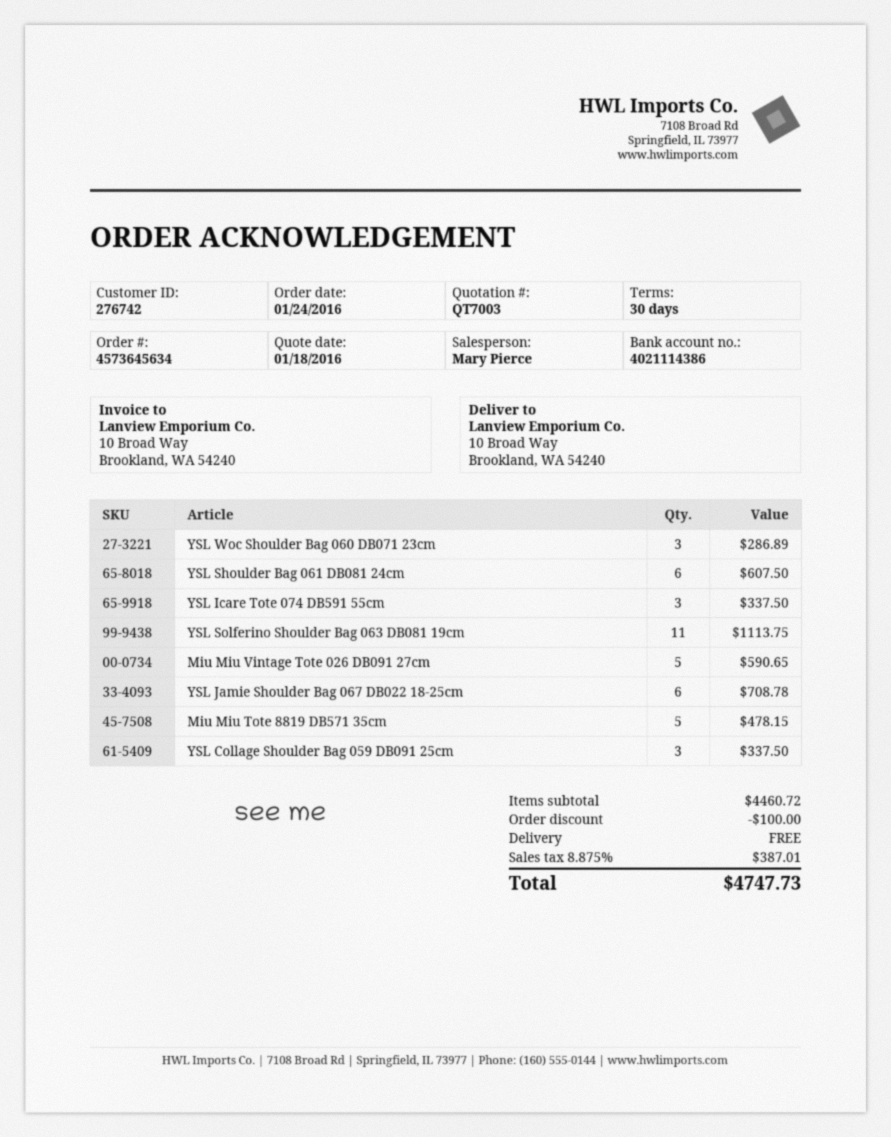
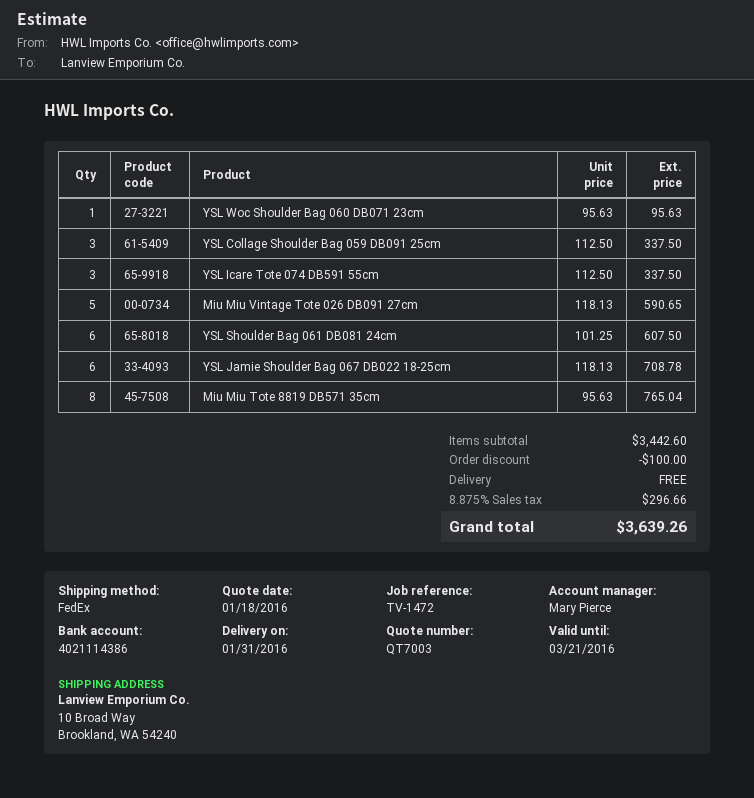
YSL Woc Shoulder Bag 060 DB071 23cm: 3 for 286.89 -> 1 for 95.63
YSL Solferino Shoulder Bag 063 DB081 19cm: 11 for 1113.75 -> none
Miu Miu Tote 8819 DB571 35cm: 5 for 478.15 -> 8 for 765.04
subtotal: 4460.72 -> 3442.60
tax: 8.875% = 387.01 -> 8.875% = 296.66
total: 4747.73 -> 3639.26

